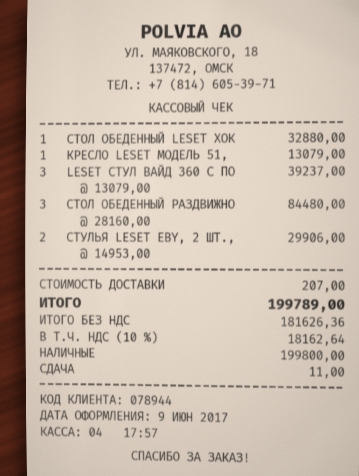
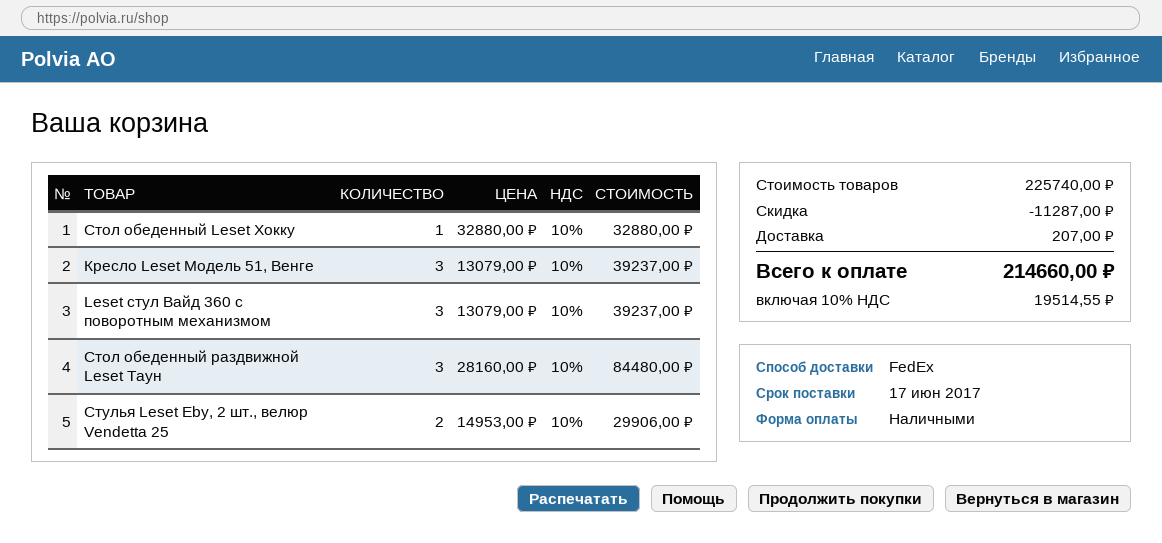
КРЕСЛО LESET МОДЕЛЬ 51,: 1 x 13079.00 = 13079.00 -> 3 x 13079.00 = 39237.00
discount: none -> 11287.00
tax: 10% = 18162.64 -> 10% = 19514.55
total: 199789.00 -> 214660.00

